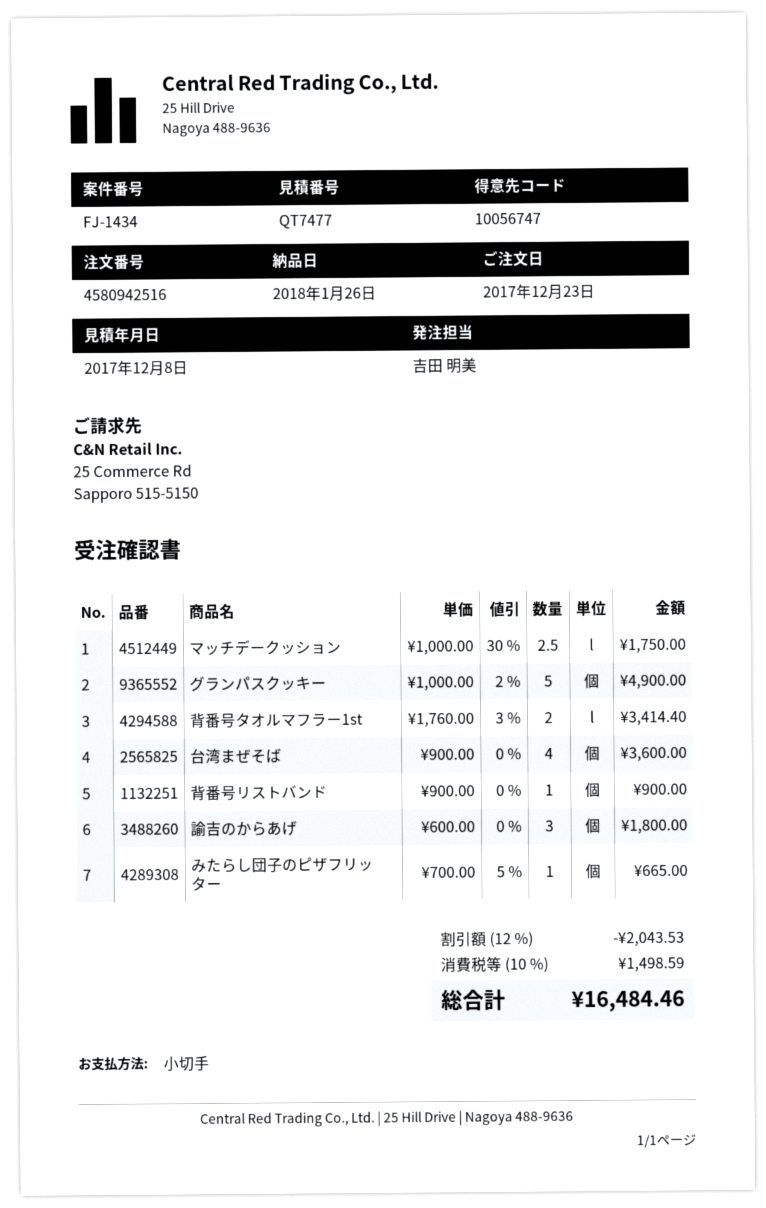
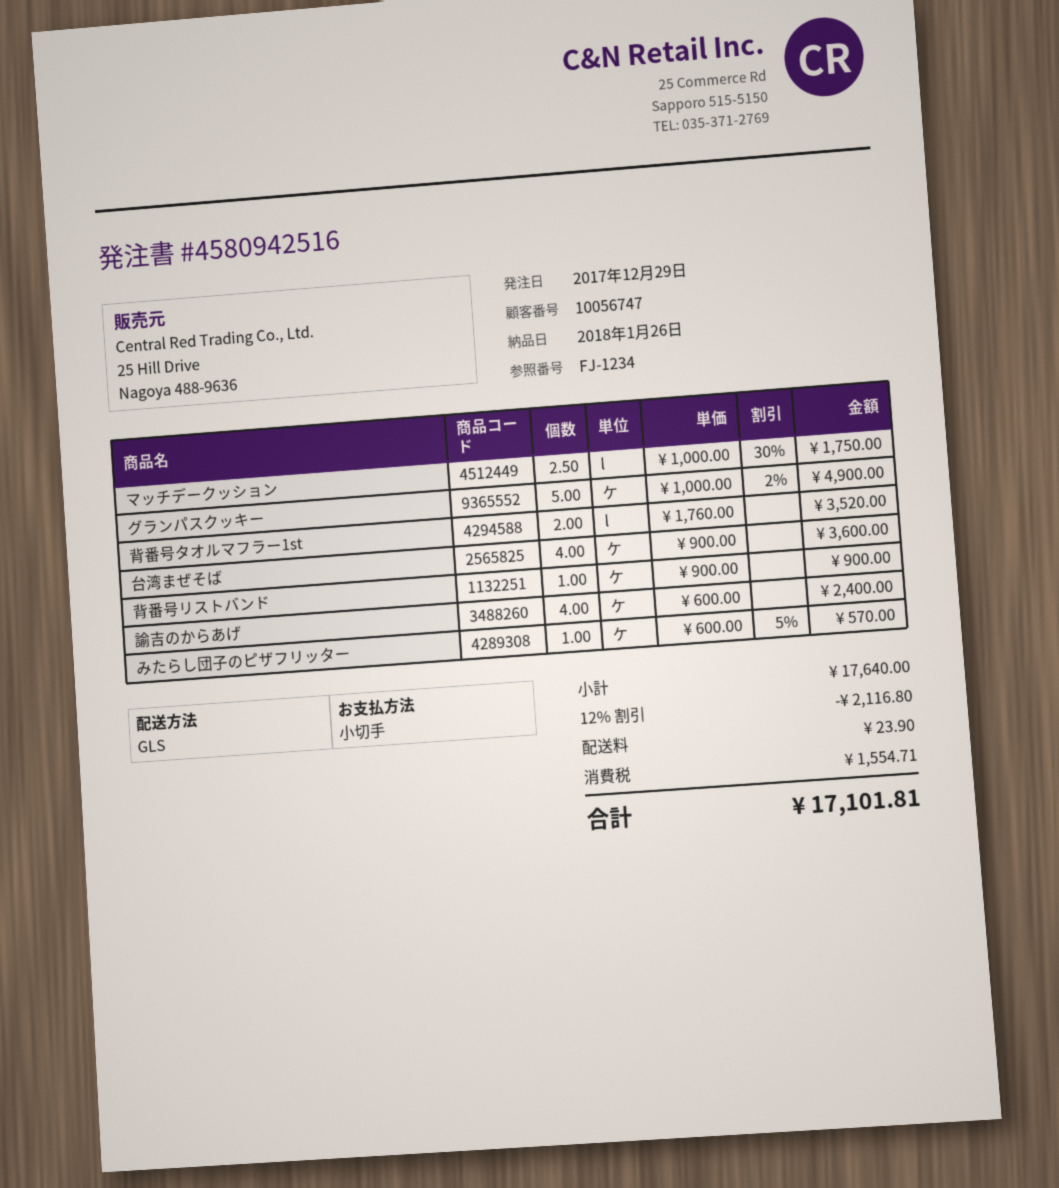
order date: 2017-12-23 -> 2017-12-29
reference: FJ-1434 -> FJ-1234
背番号タオルマフラー1st: 2 x 1760.00 - 3% = 3414.40 -> 2 x 1760.00 = 3520.00
諭吉のからあげ: 3 x 600.00 = 1800.00 -> 4 x 600.00 = 2400.00
みたらし団子のピザフリッター: 1 x 700.00 - 5% = 665.00 -> 1 x 600.00 - 5% = 570.00
discount: 12% = 2043.53 -> 12% = 2116.80
shipping: none -> 23.90
tax: 1498.59 -> 1554.71
total: 16484.46 -> 17101.81

